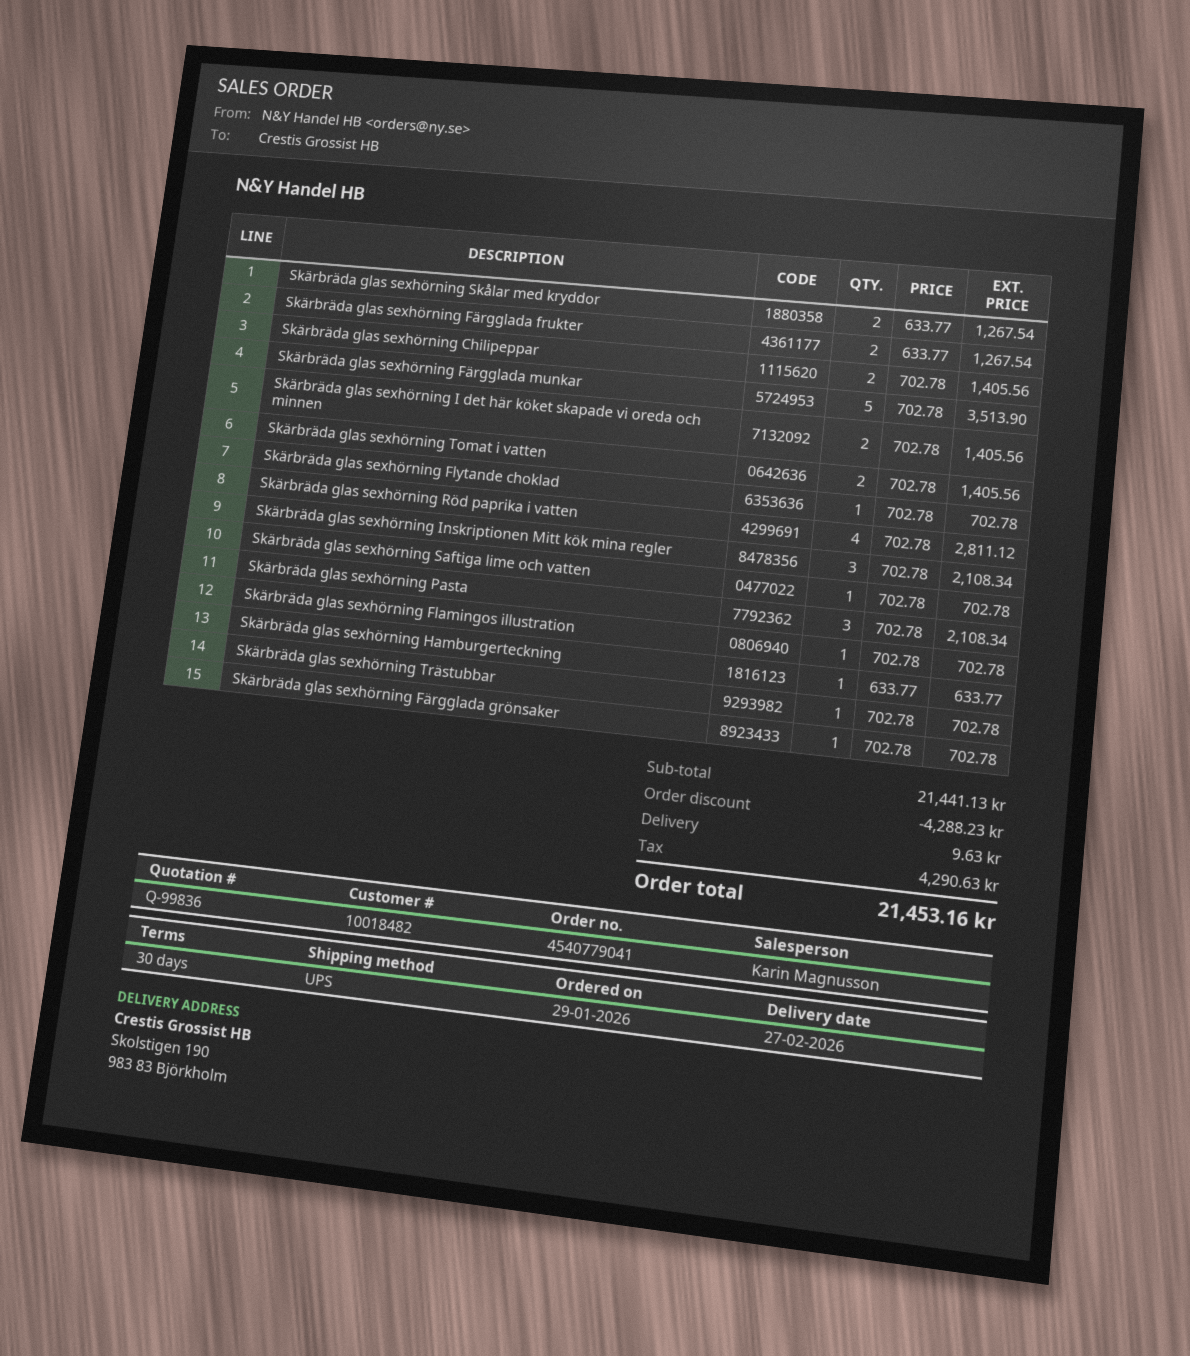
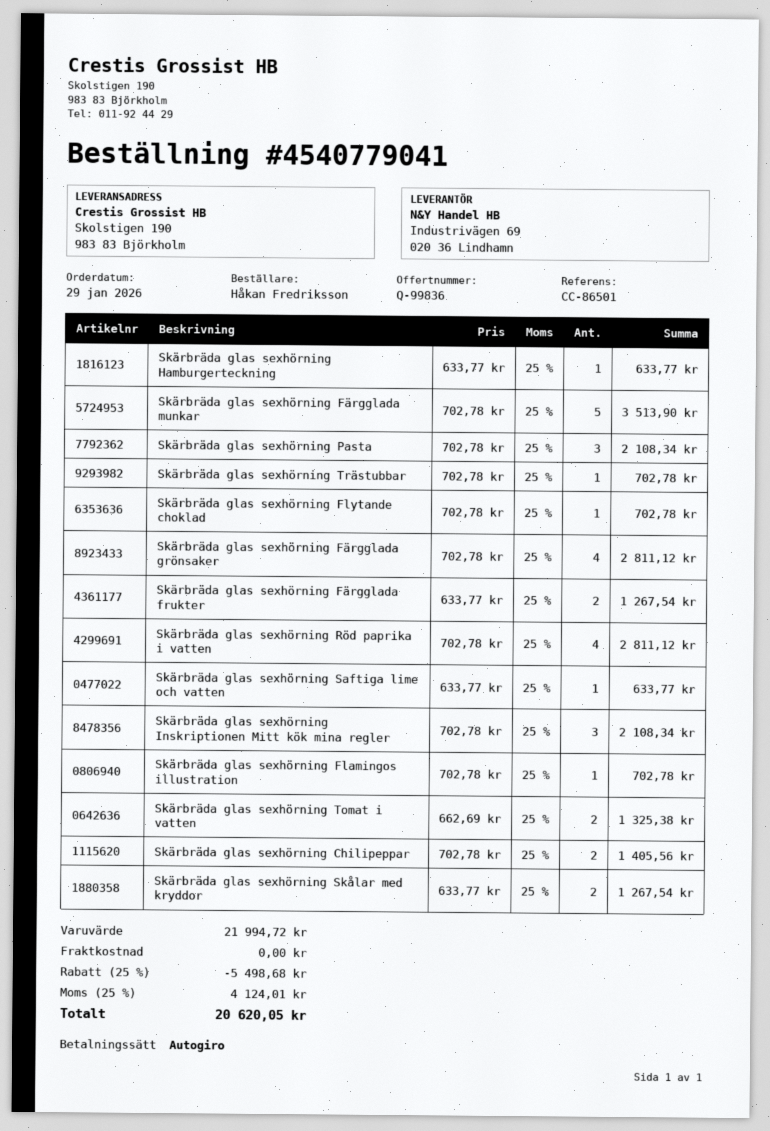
Skärbräda glas sexhörning I det här köket skapade vi oreda och minnen: 2 x 702.78 = 1405.56 -> none
Skärbräda glas sexhörning Tomat i vatten: 2 x 702.78 = 1405.56 -> 2 x 662.69 = 1325.38
Skärbräda glas sexhörning Saftiga lime och vatten: 1 x 702.78 = 702.78 -> 1 x 633.77 = 633.77
Skärbräda glas sexhörning Färgglada grönsaker: 1 x 702.78 = 702.78 -> 4 x 702.78 = 2811.12
subtotal: 21441.13 -> 21994.72
discount: 4288.23 -> 5498.68
shipping: 9.63 -> 0.00
tax: 4290.63 -> 4124.01
total: 21453.16 -> 20620.05

